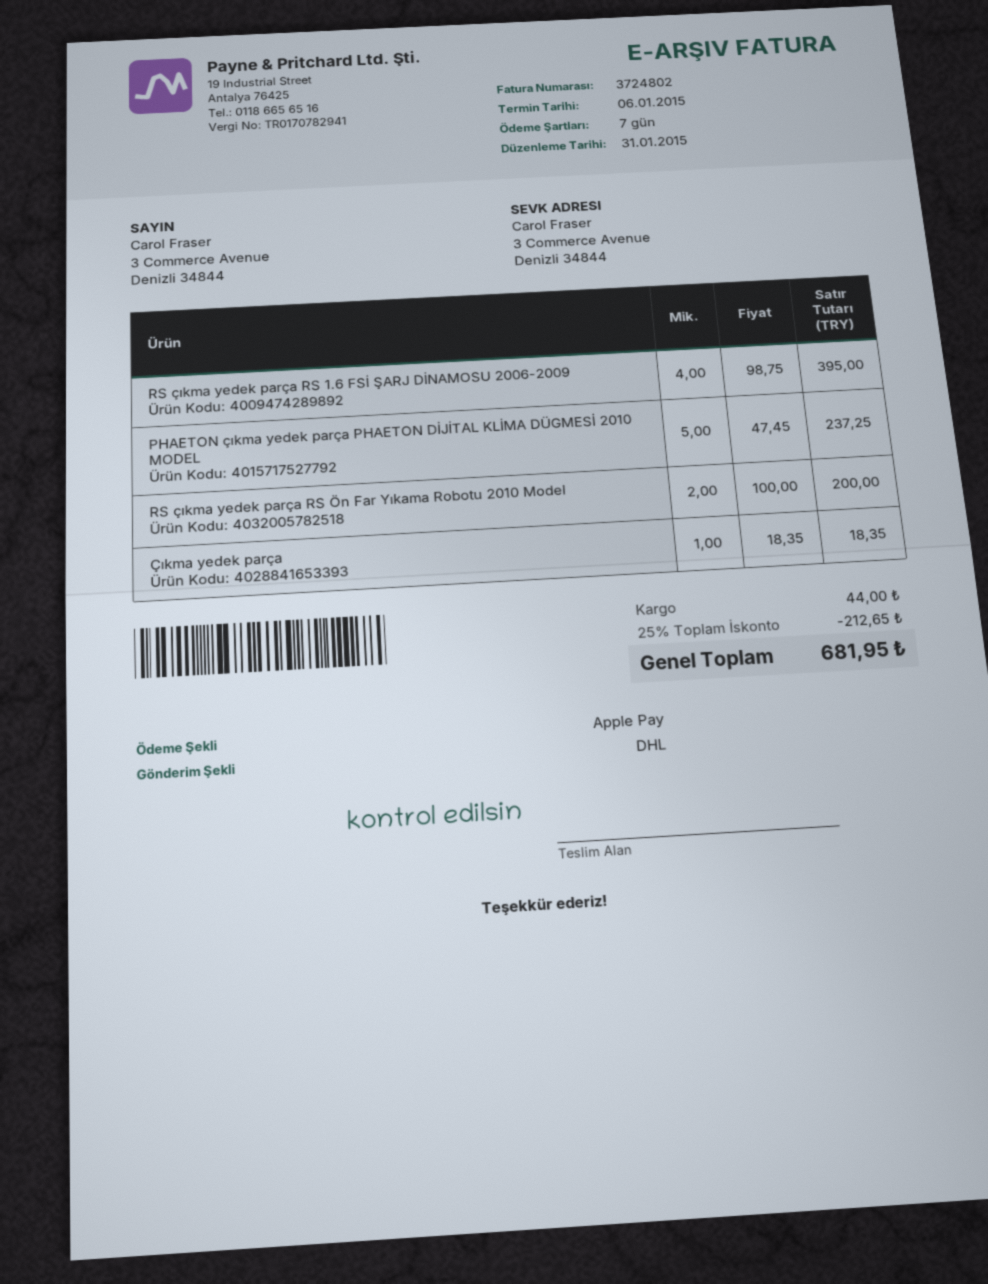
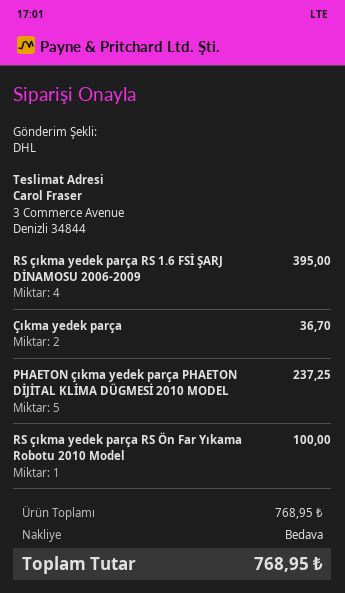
RS çıkma yedek parça RS Ön Far Yıkama Robotu 2010 Model: 2 for 200.00 -> 1 for 100.00
Çıkma yedek parça: 1 for 18.35 -> 2 for 36.70
discount: 25% = 212.65 -> none
shipping: 44.00 -> 0.00
total: 681.95 -> 768.95

